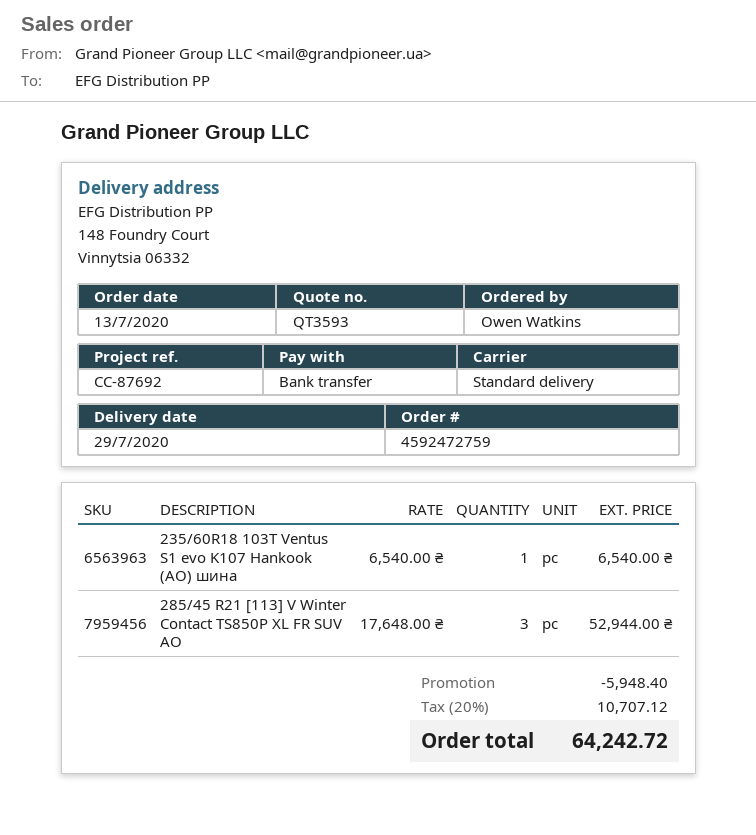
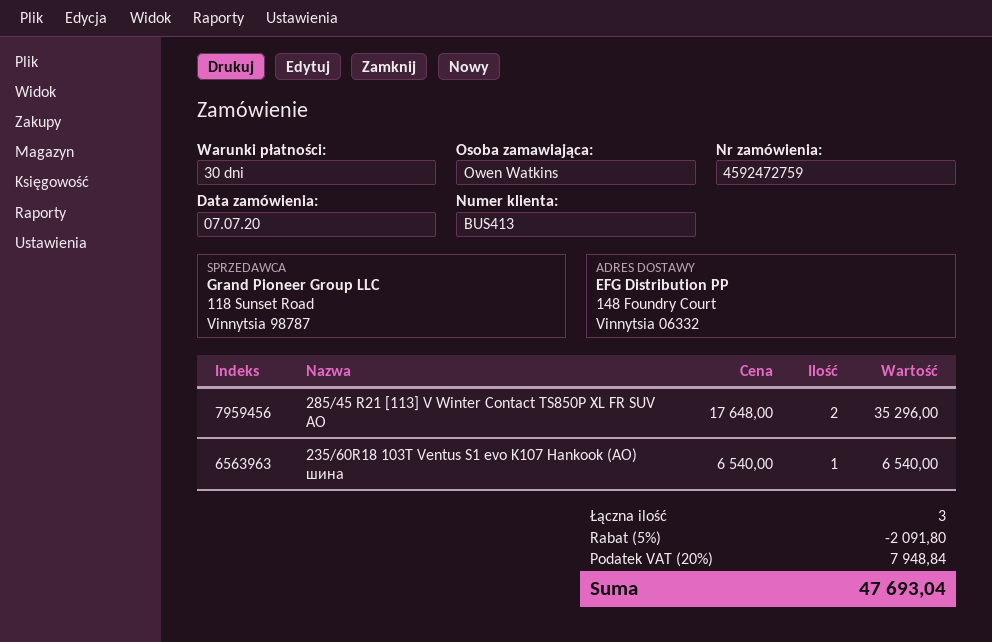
order date: 2020-07-13 -> 2020-07-07
285/45 R21 [113] V Winter Contact TS850P XL FR SUV AO: 3 x 17648.00 = 52944.00 -> 2 x 17648.00 = 35296.00
discount: 5948.40 -> 2091.80
tax: 20% = 10707.12 -> 20% = 7948.84
total: 64242.72 -> 47693.04

